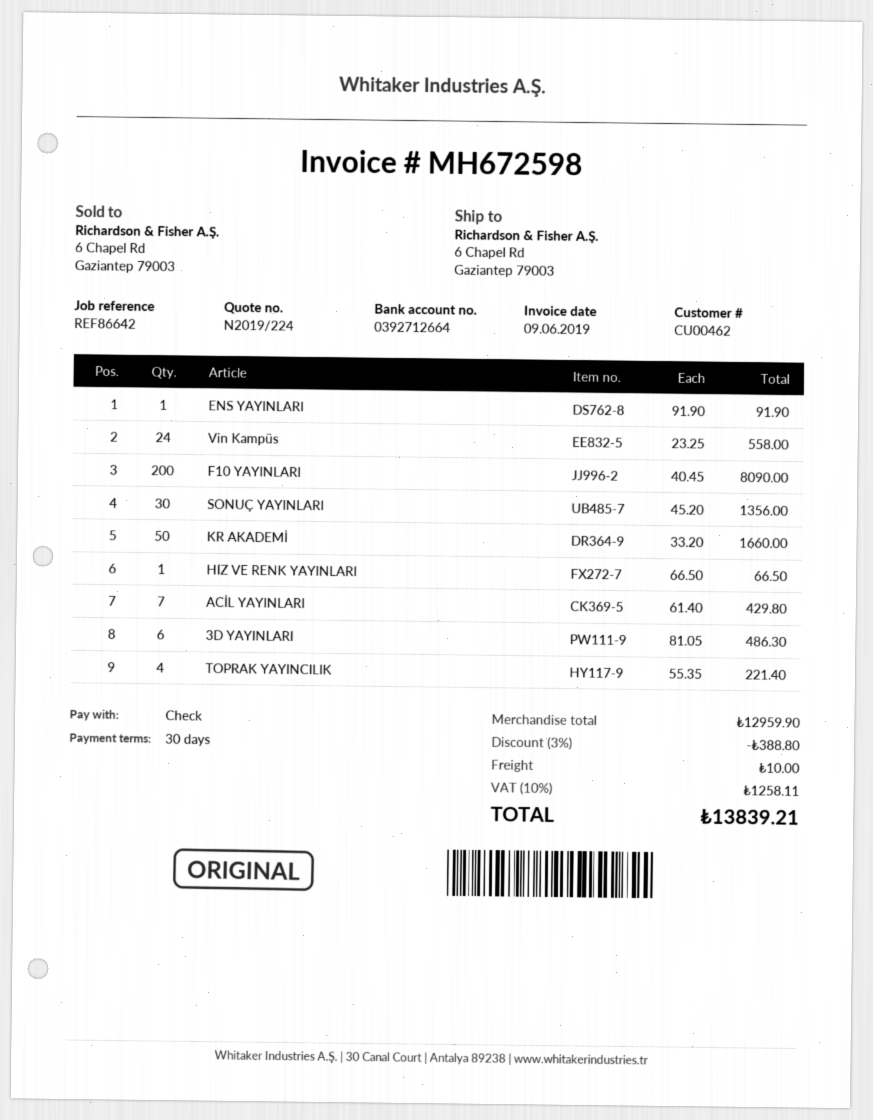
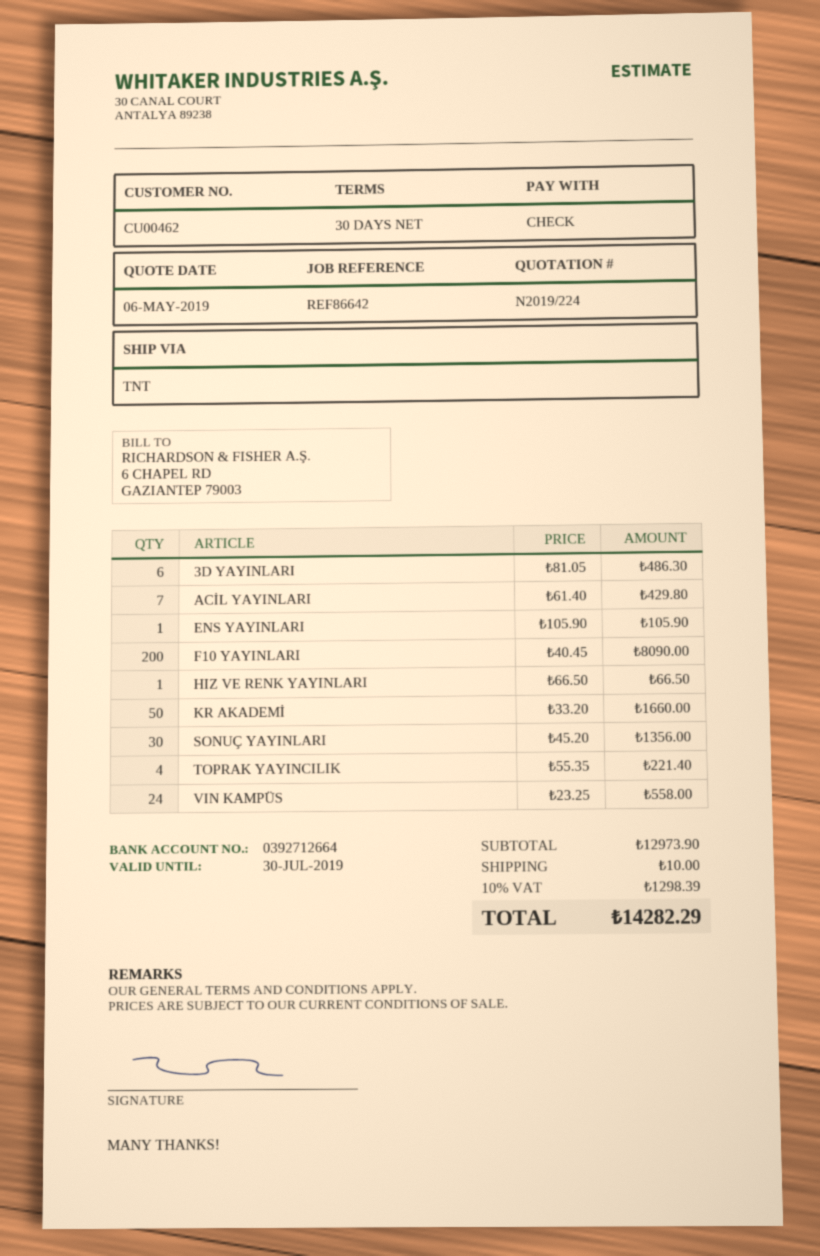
ENS YAYINLARI: 1 x 91.90 = 91.90 -> 1 x 105.90 = 105.90
subtotal: 12959.90 -> 12973.90
discount: 3% = 388.80 -> none
tax: 10% = 1258.11 -> 10% = 1298.39
total: 13839.21 -> 14282.29

